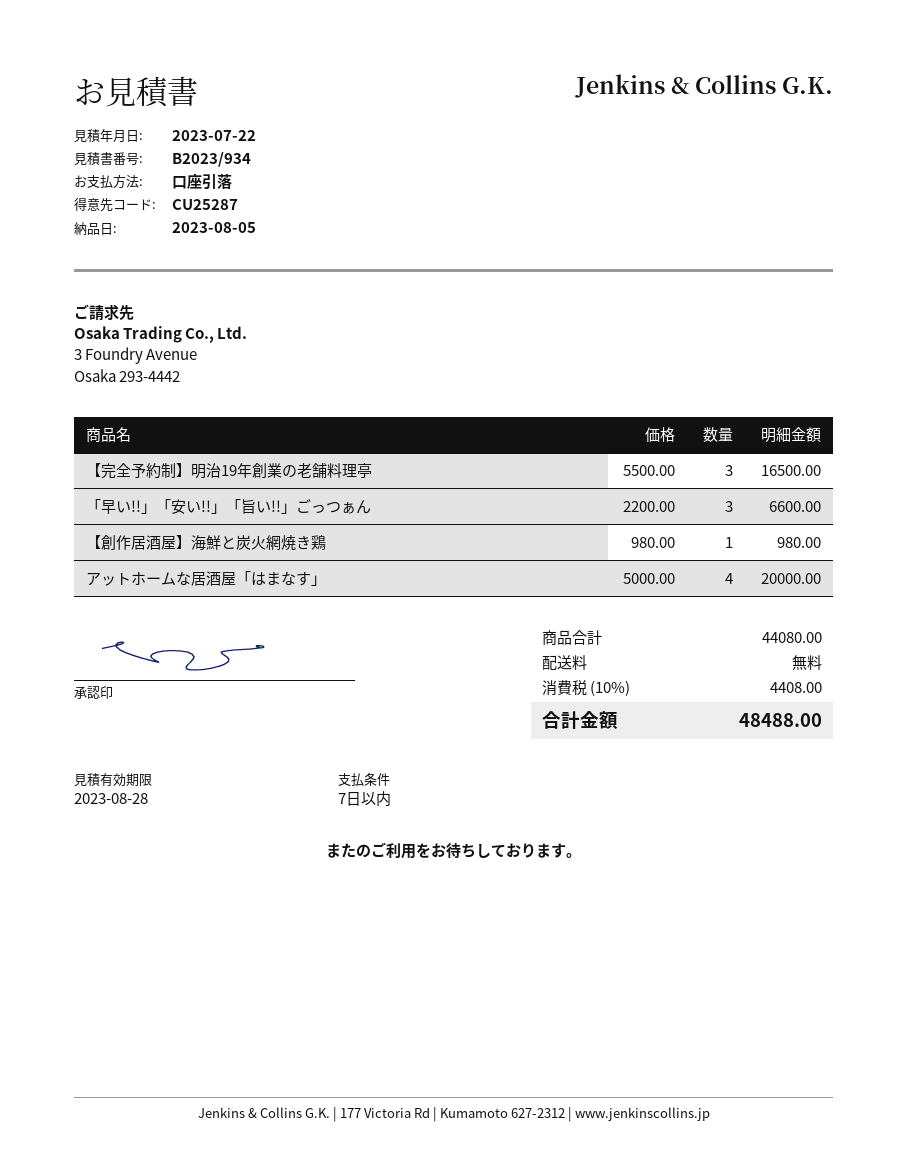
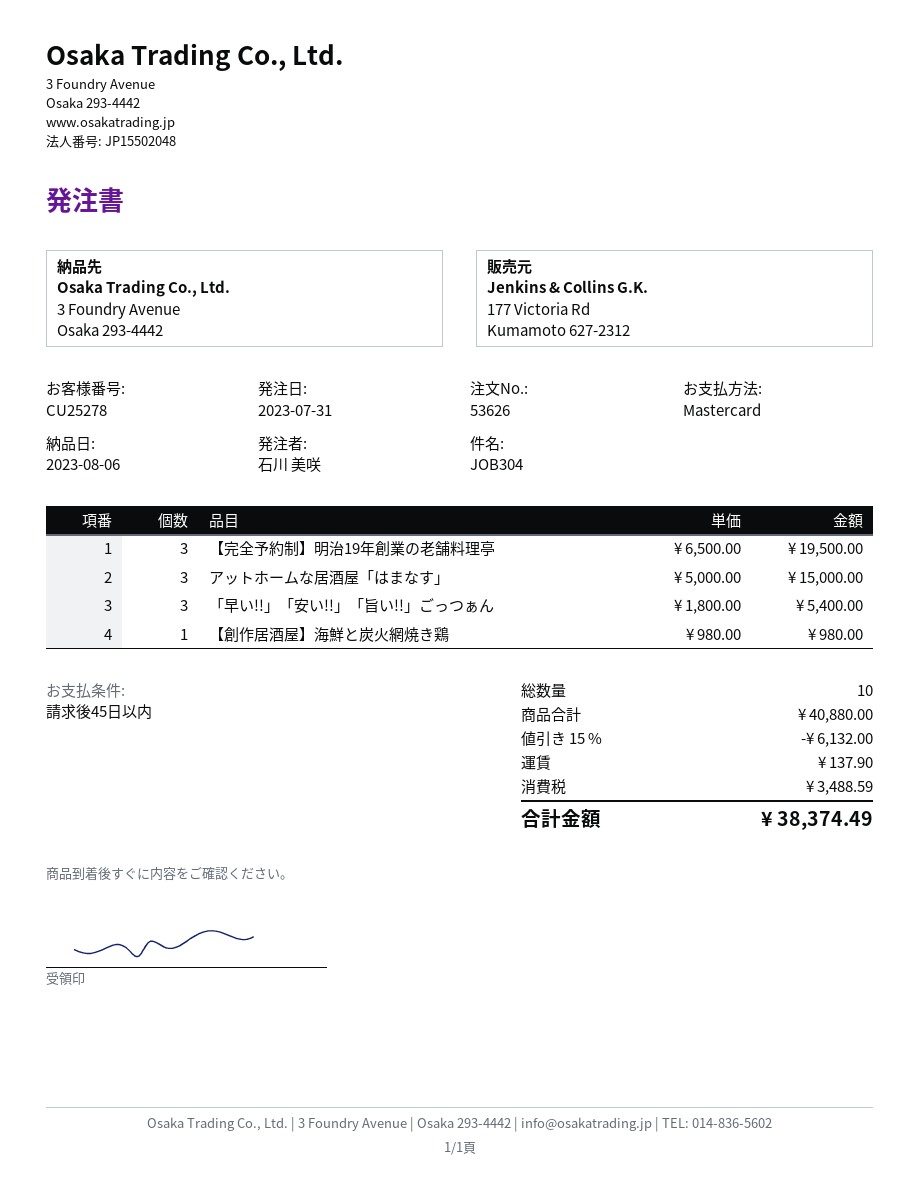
delivery date: 2023-08-05 -> 2023-08-06
payment terms: 7 days -> 45 days
customer number: CU25287 -> CU25278
payment method: direct debit -> Mastercard
【完全予約制】明治19年創業の老舗料理亭: 3 x 5500.00 = 16500.00 -> 3 x 6500.00 = 19500.00
「早い!!」「安い!!」「旨い!!」ごっつぁん: 3 x 2200.00 = 6600.00 -> 3 x 1800.00 = 5400.00
アットホームな居酒屋「はまなす」: 4 x 5000.00 = 20000.00 -> 3 x 5000.00 = 15000.00
subtotal: 44080.00 -> 40880.00
discount: none -> 15% = 6132.00
shipping: 0.00 -> 137.90
tax: 4408.00 -> 3488.59
total: 48488.00 -> 38374.49

